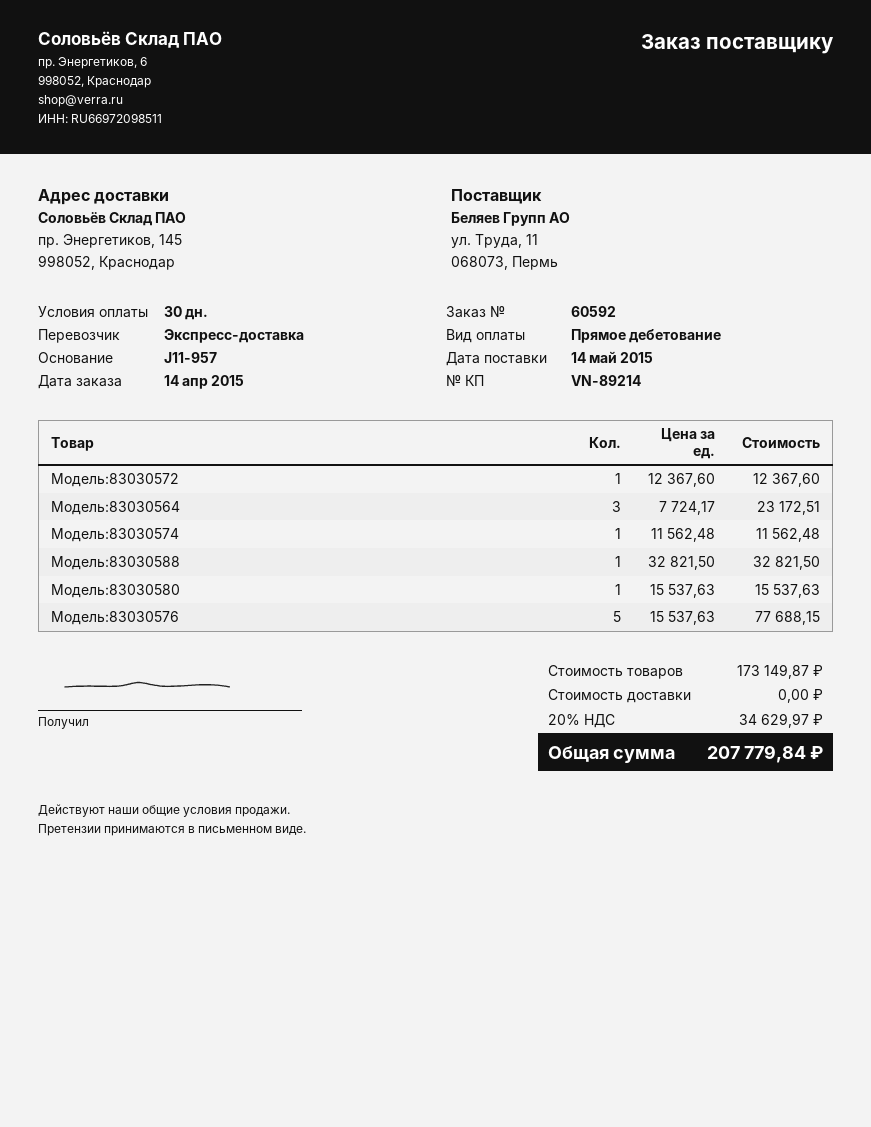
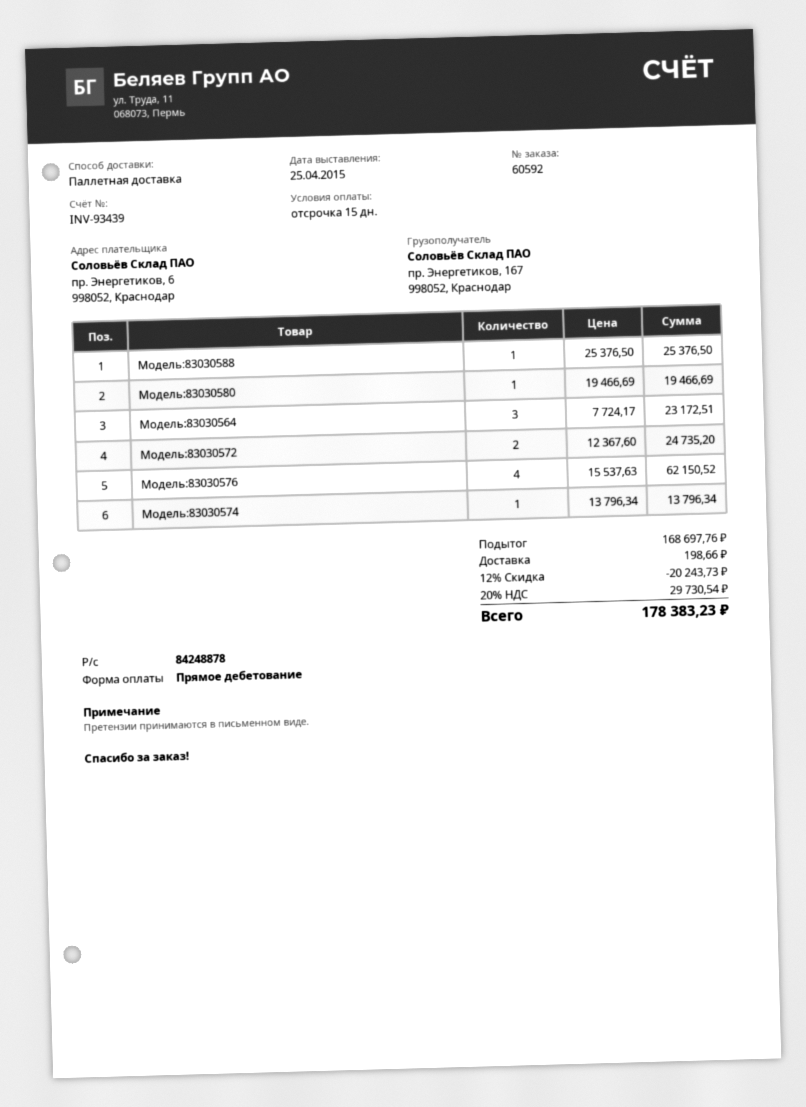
payment terms: 30 days -> 15 days
shipping method: express -> pallet freight
ship to: пр. Энергетиков, 145, 998052, Краснодар -> пр. Энергетиков, 167, 998052, Краснодар
Модель:83030572: 1 x 12367.60 = 12367.60 -> 2 x 12367.60 = 24735.20
Модель:83030574: 1 x 11562.48 = 11562.48 -> 1 x 13796.34 = 13796.34
Модель:83030588: 1 x 32821.50 = 32821.50 -> 1 x 25376.50 = 25376.50
Модель:83030580: 1 x 15537.63 = 15537.63 -> 1 x 19466.69 = 19466.69
Модель:83030576: 5 x 15537.63 = 77688.15 -> 4 x 15537.63 = 62150.52
subtotal: 173149.87 -> 168697.76
discount: none -> 12% = 20243.73
shipping: 0.00 -> 198.66
tax: 20% = 34629.97 -> 20% = 29730.54
total: 207779.84 -> 178383.23

